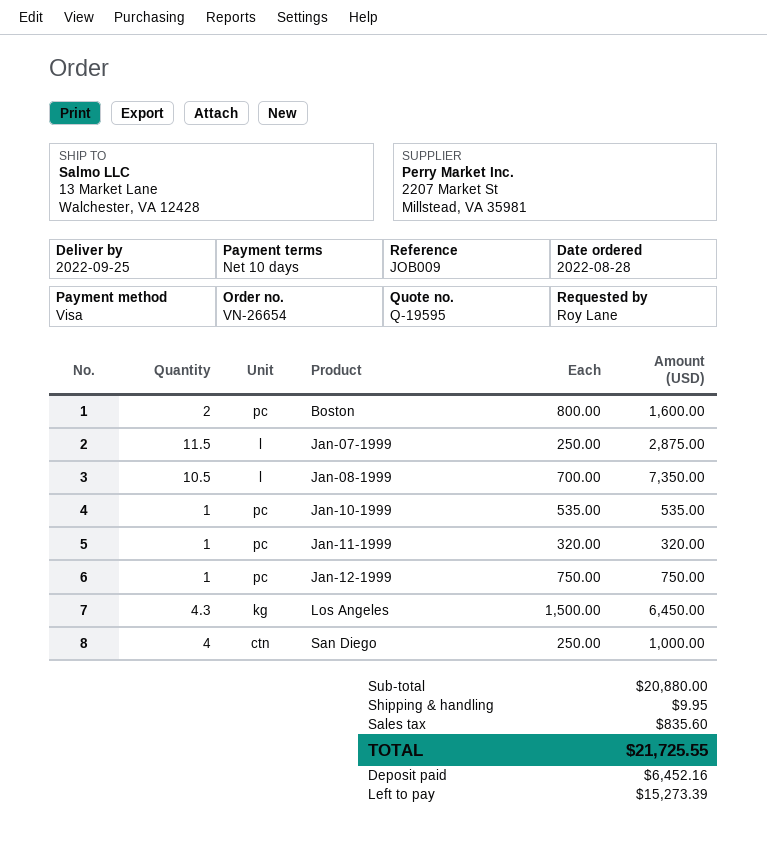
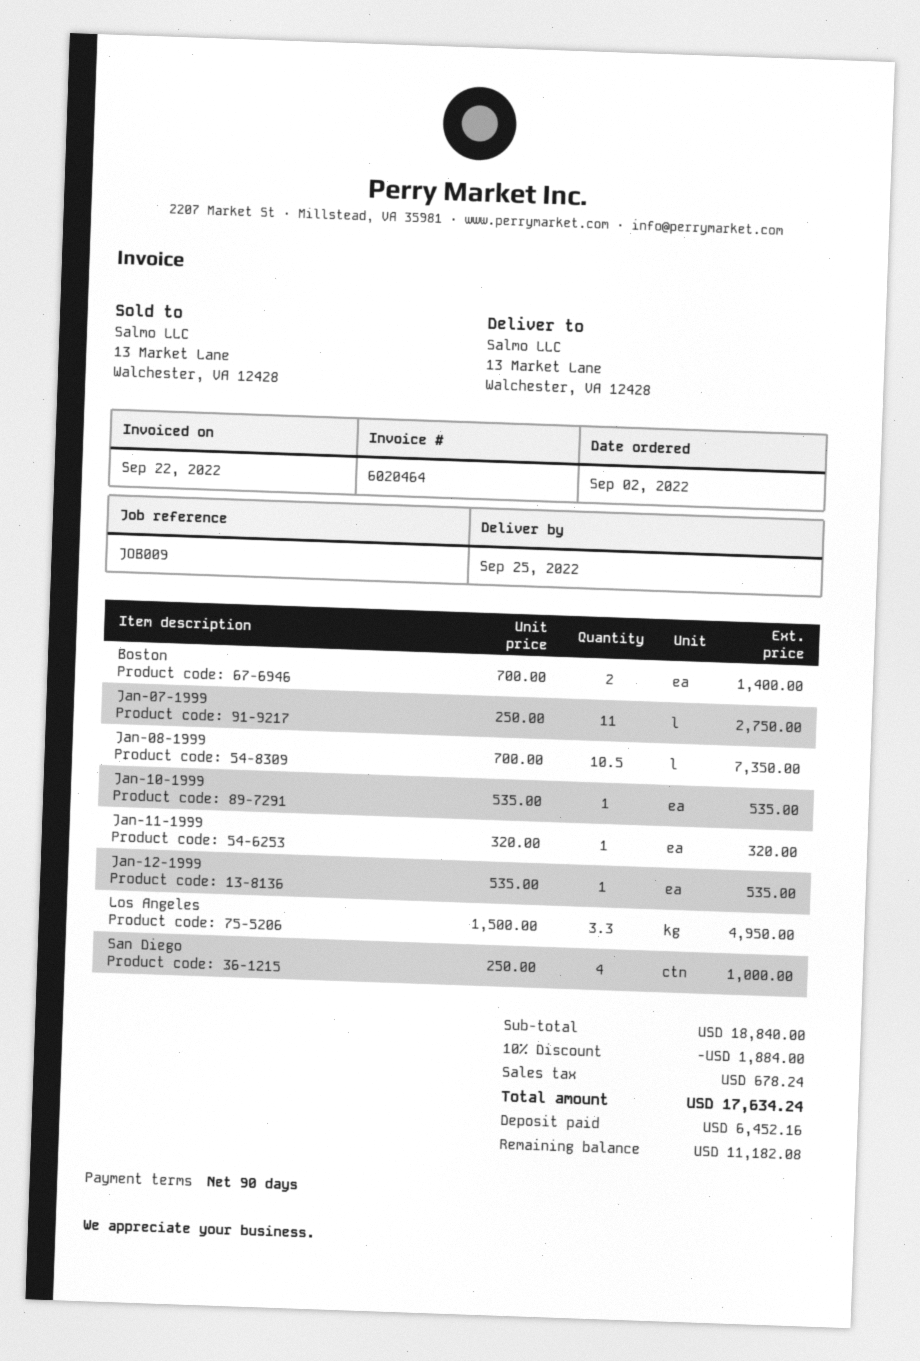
order date: 2022-08-28 -> 2022-09-02
payment terms: 10 days -> 90 days
Boston: 2 x 800.00 = 1600.00 -> 2 x 700.00 = 1400.00
Jan-07-1999: 11.5 x 250.00 = 2875.00 -> 11 x 250.00 = 2750.00
Jan-12-1999: 1 x 750.00 = 750.00 -> 1 x 535.00 = 535.00
Los Angeles: 4.3 x 1500.00 = 6450.00 -> 3.3 x 1500.00 = 4950.00
subtotal: 20880.00 -> 18840.00
discount: none -> 10% = 1884.00
shipping: 9.95 -> none
tax: 835.60 -> 678.24
total: 21725.55 -> 17634.24
balance: 15273.39 -> 11182.08

